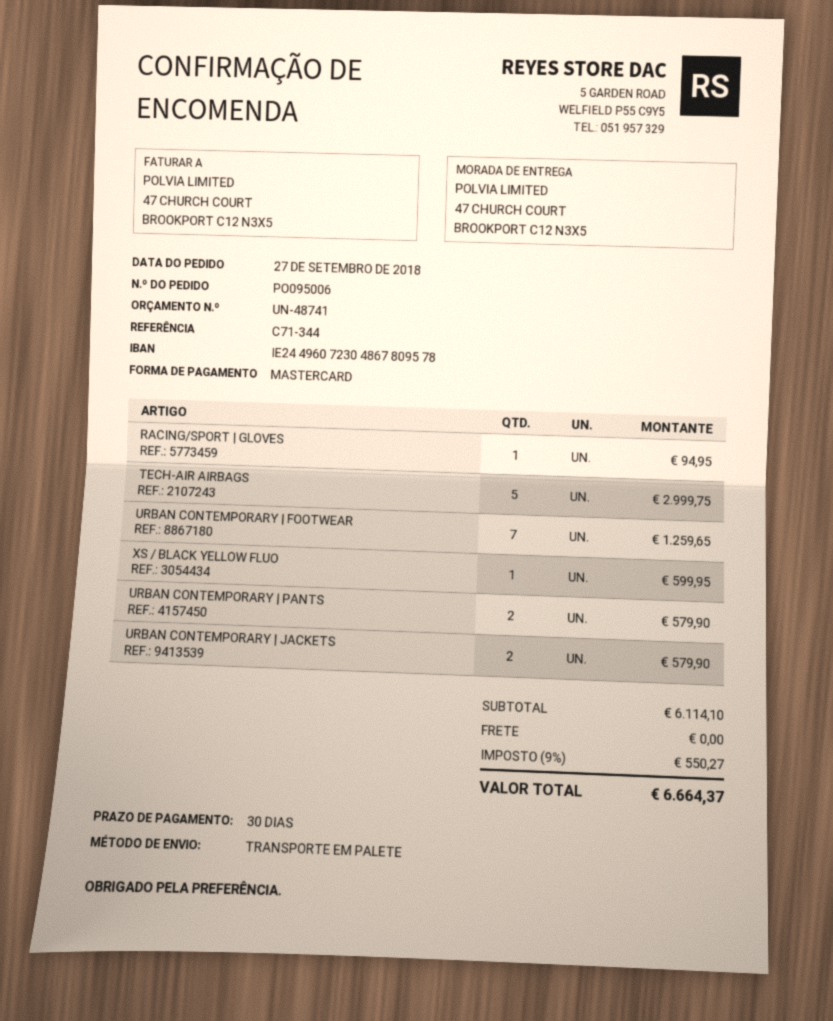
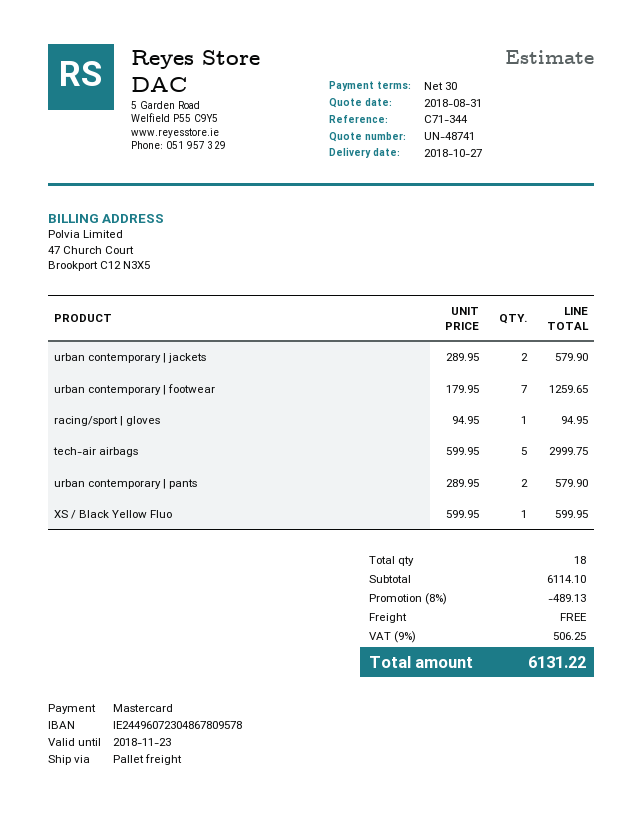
discount: none -> 8% = 489.13
tax: 9% = 550.27 -> 9% = 506.25
total: 6664.37 -> 6131.22

